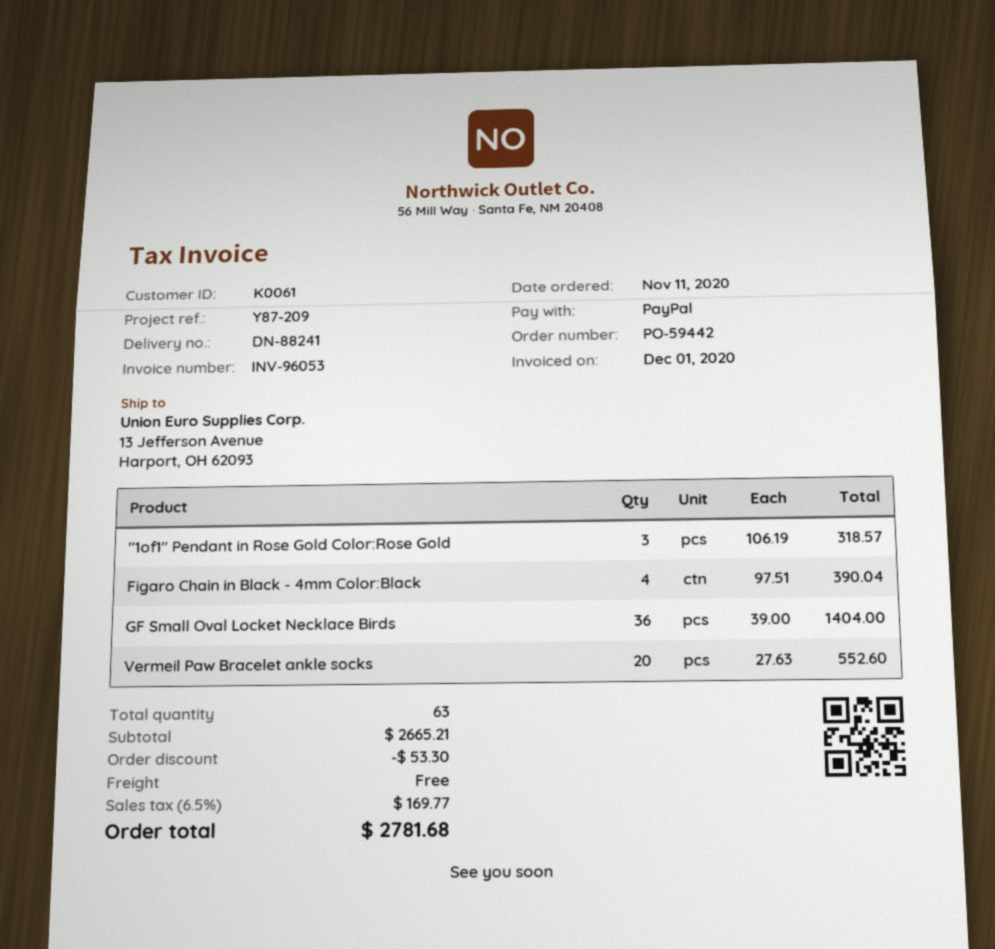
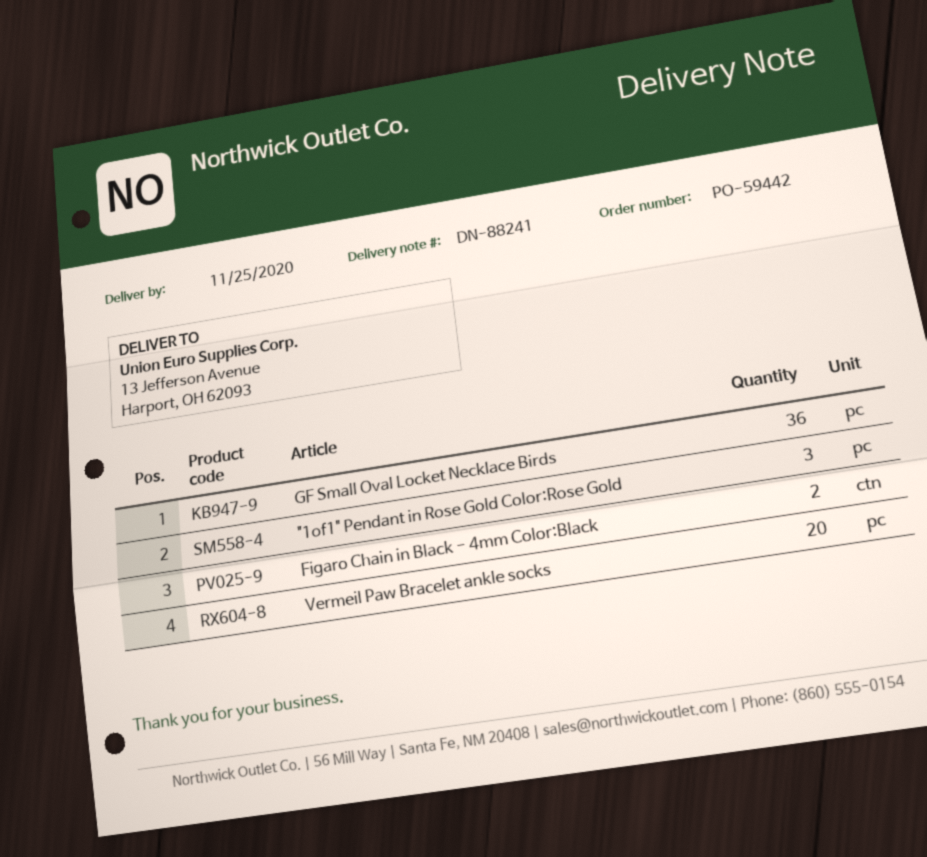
Figaro Chain in Black - 4mm Color:Black: 4 -> 2

